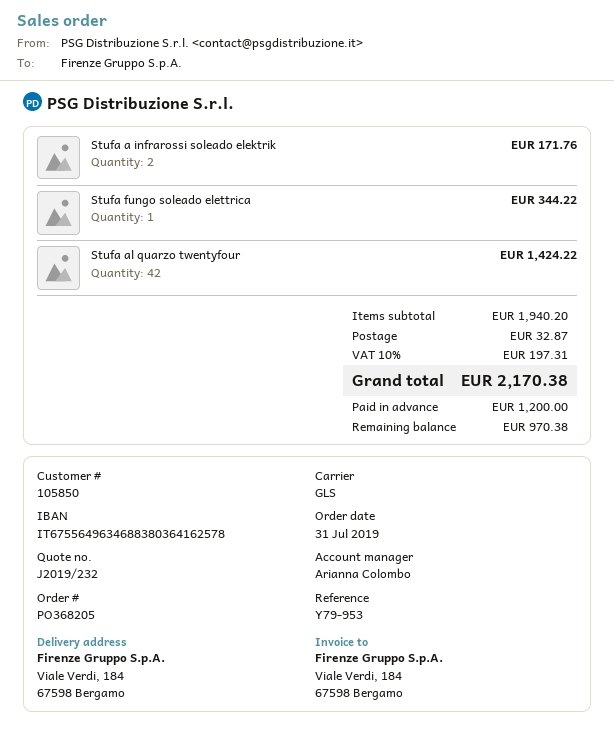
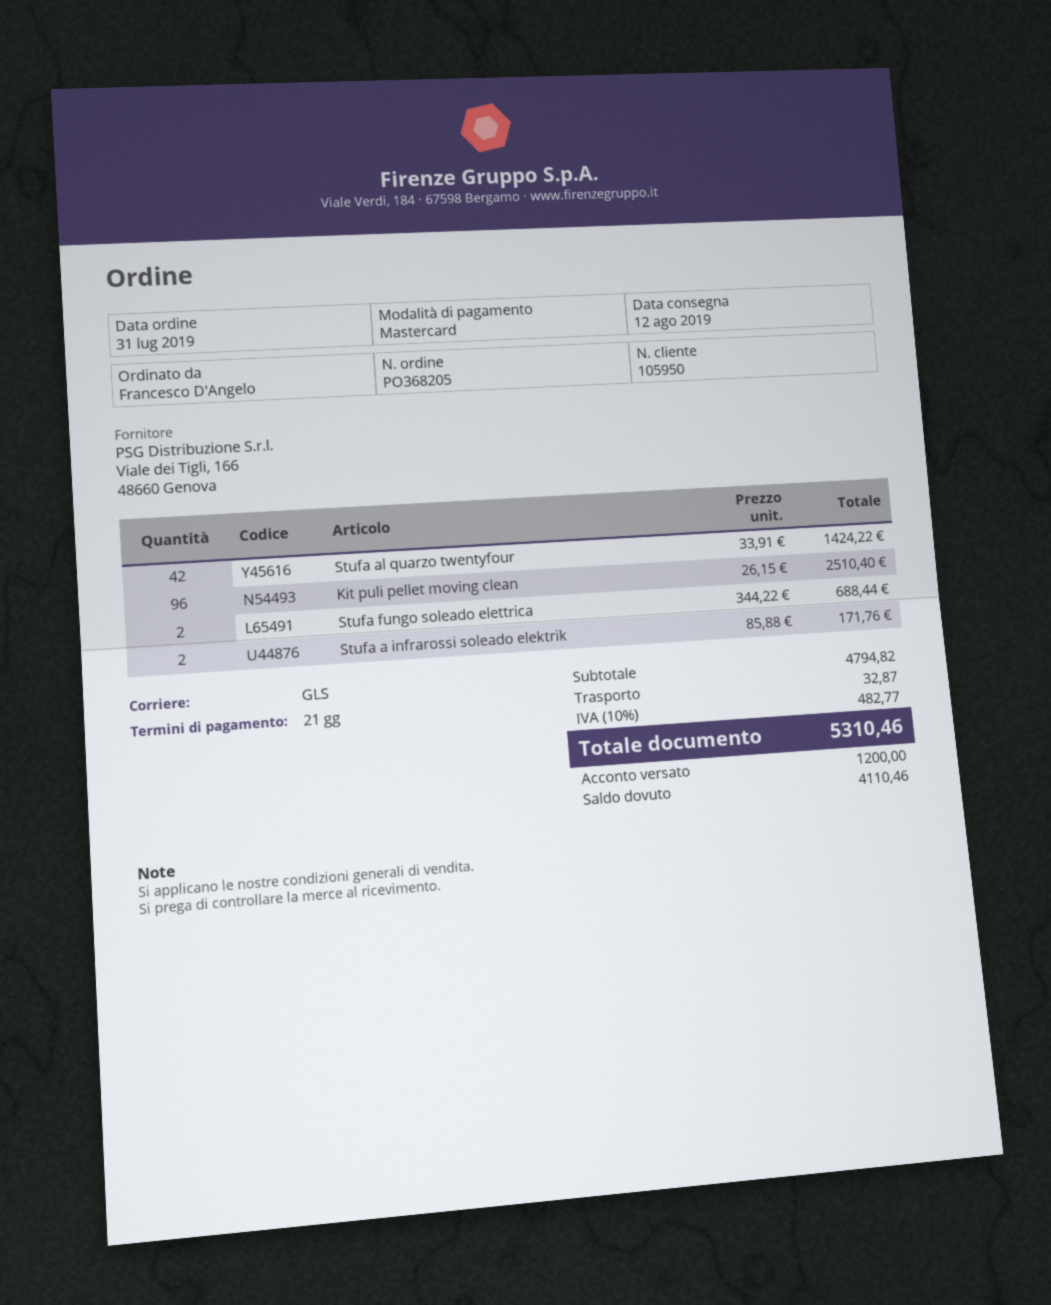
customer number: 105850 -> 105950
Stufa fungo soleado elettrica: 1 for 344.22 -> 2 for 688.44
Kit puli pellet moving clean: none -> 96 for 2510.40
subtotal: 1940.20 -> 4794.82
tax: 10% = 197.31 -> 10% = 482.77
total: 2170.38 -> 5310.46
balance: 970.38 -> 4110.46

